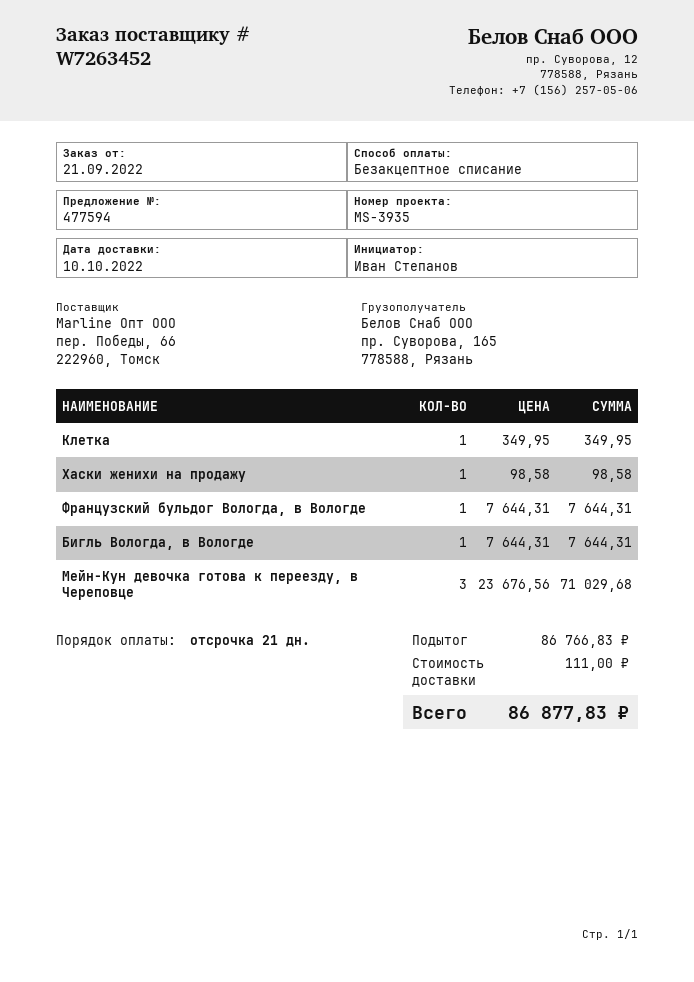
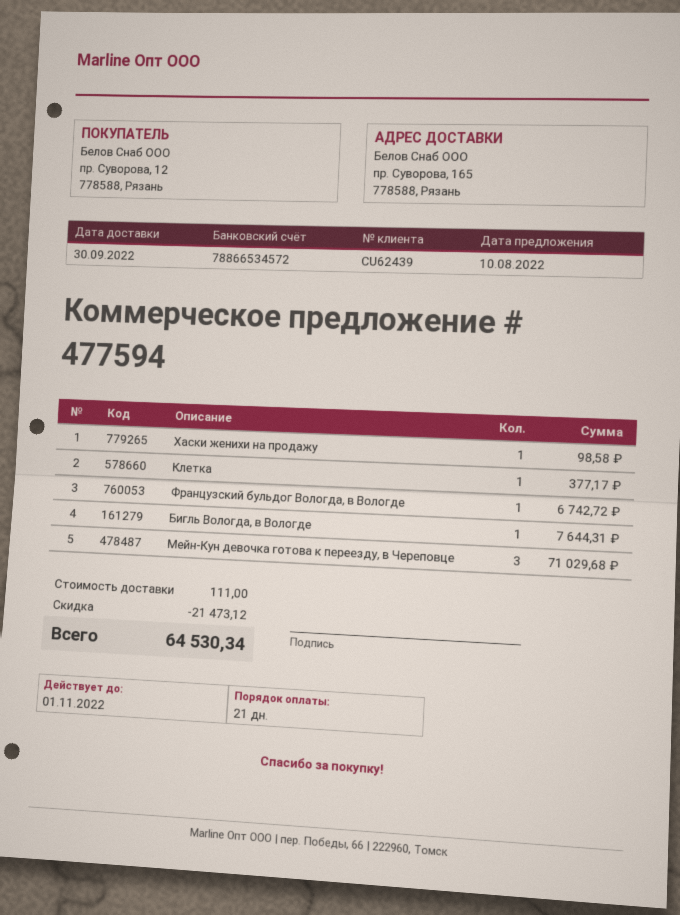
delivery date: 2022-10-10 -> 2022-09-30
Клетка: 1 for 349.95 -> 1 for 377.17
Французский бульдог Вологда, в Вологде: 1 for 7644.31 -> 1 for 6742.72
discount: none -> 21473.12
total: 86877.83 -> 64530.34

